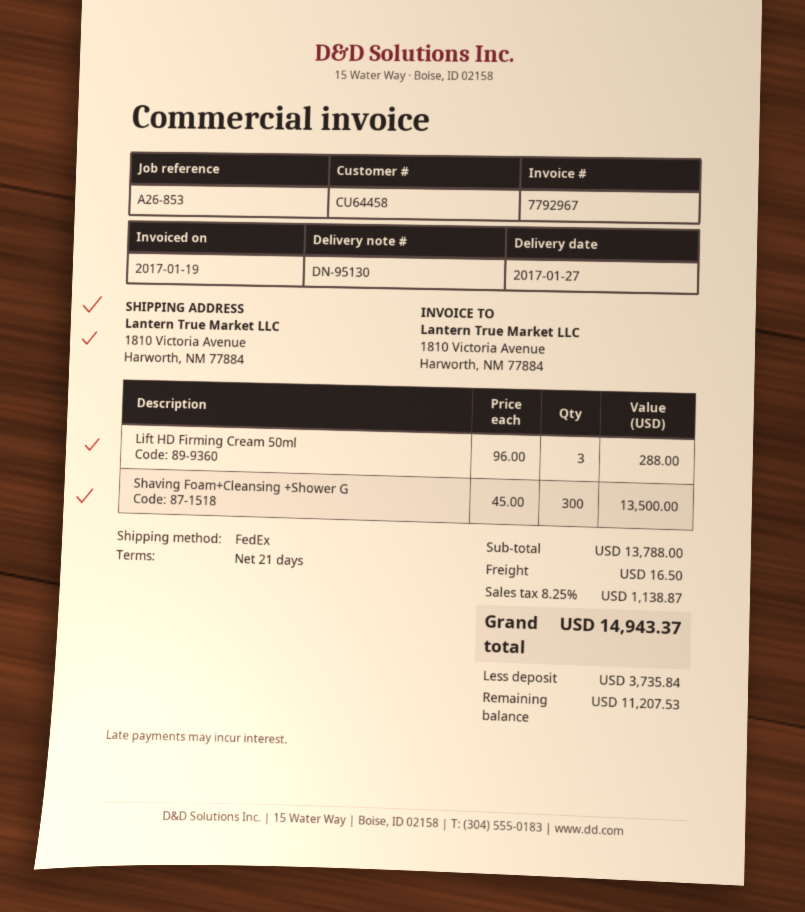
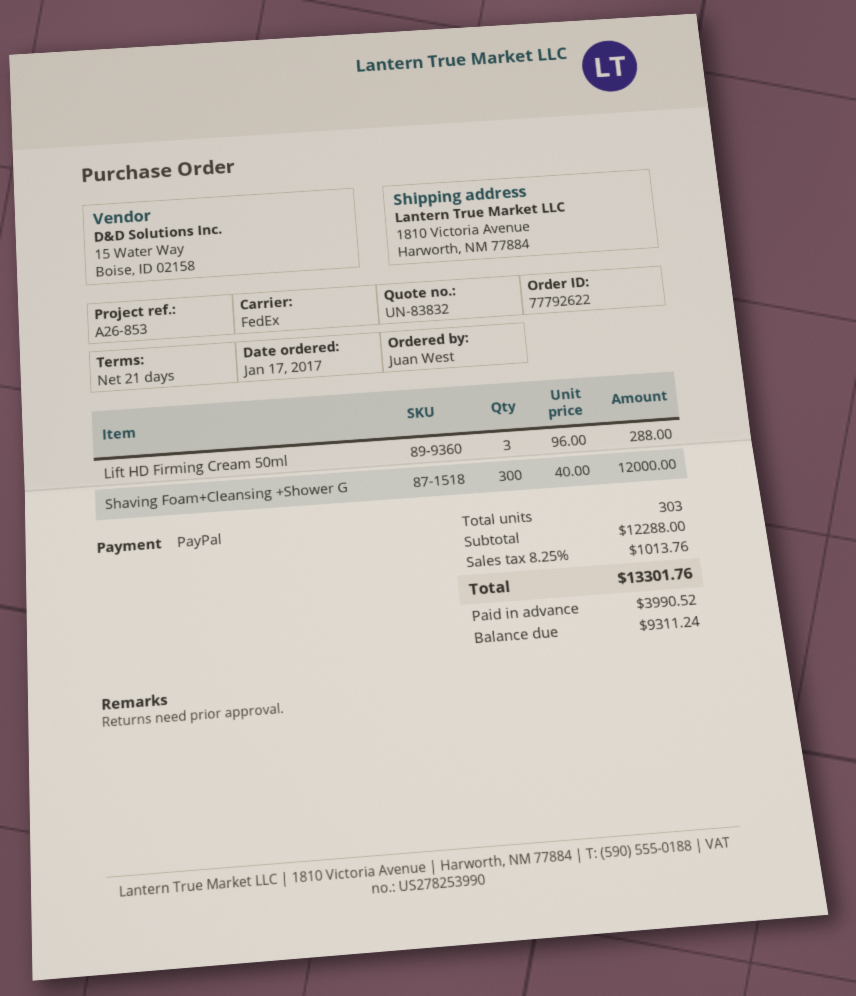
Shaving Foam+Cleansing +Shower G: 300 x 45.00 = 13500.00 -> 300 x 40.00 = 12000.00
subtotal: 13788.00 -> 12288.00
shipping: 16.50 -> none
tax: 8.25% = 1138.87 -> 8.25% = 1013.76
total: 14943.37 -> 13301.76
deposit: 3735.84 -> 3990.52
balance: 11207.53 -> 9311.24

